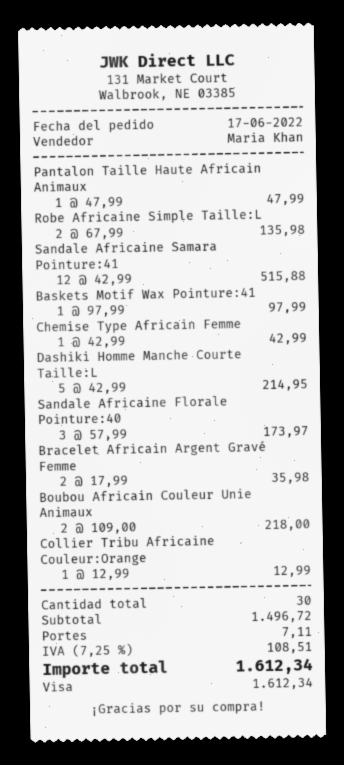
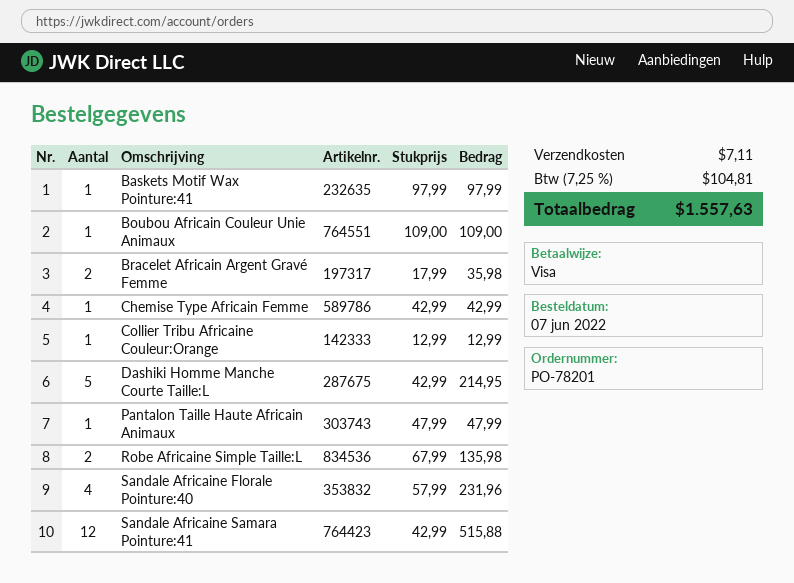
order date: 2022-06-17 -> 2022-06-07
Sandale Africaine Florale Pointure:40: 3 x 57.99 = 173.97 -> 4 x 57.99 = 231.96
Boubou Africain Couleur Unie Animaux: 2 x 109.00 = 218.00 -> 1 x 109.00 = 109.00
tax: 7.25% = 108.51 -> 7.25% = 104.81
total: 1612.34 -> 1557.63

